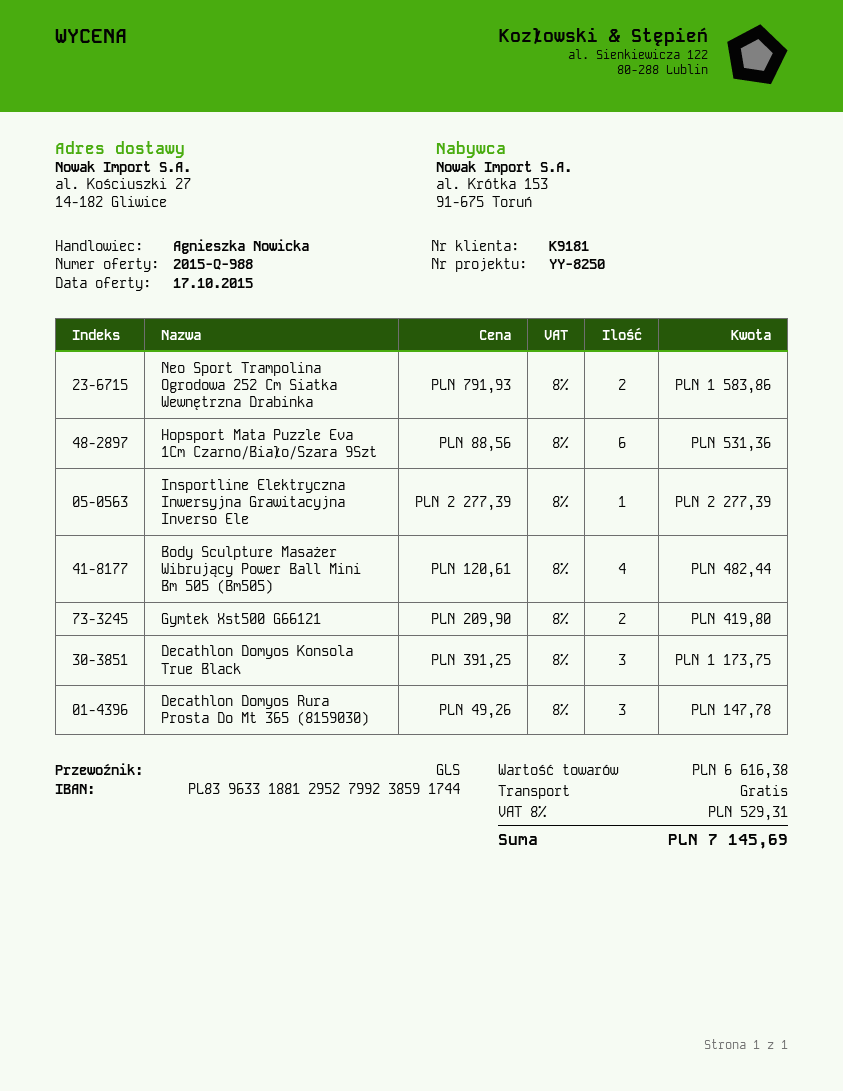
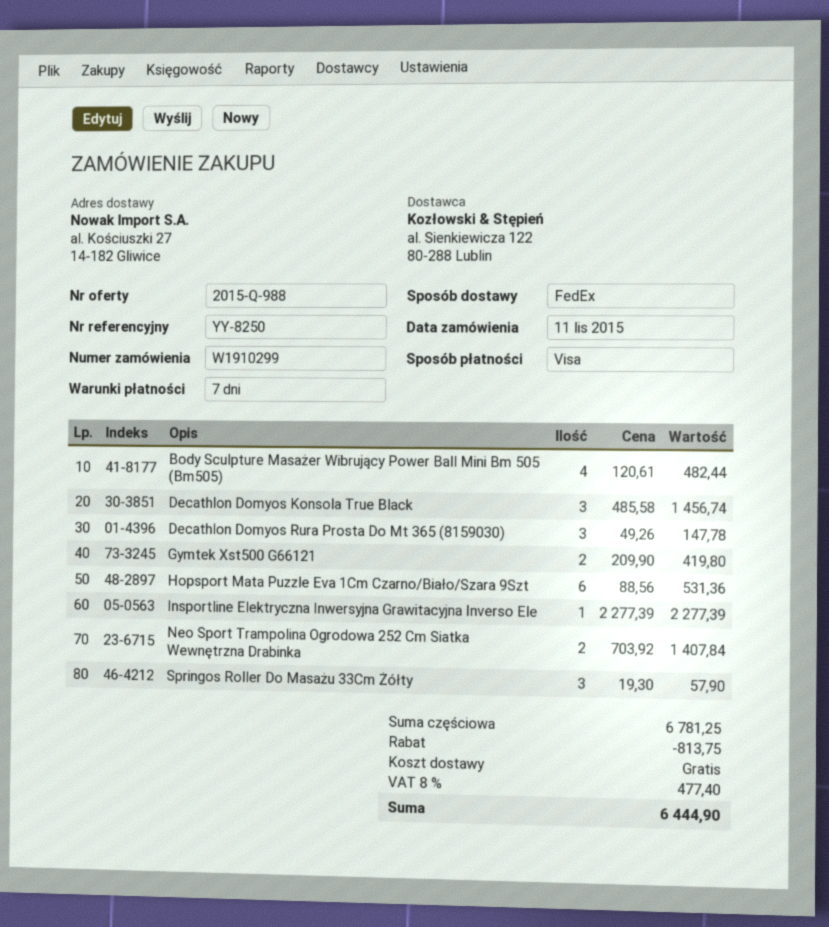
shipping method: GLS -> FedEx
Neo Sport Trampolina Ogrodowa 252 Cm Siatka Wewnętrzna Drabinka: 2 x 791.93 = 1583.86 -> 2 x 703.92 = 1407.84
Decathlon Domyos Konsola True Black: 3 x 391.25 = 1173.75 -> 3 x 485.58 = 1456.74
Springos Roller Do Masażu 33Cm Żółty: none -> 3 x 19.30 = 57.90
subtotal: 6616.38 -> 6781.25
discount: none -> 813.75
tax: 8% = 529.31 -> 8% = 477.40
total: 7145.69 -> 6444.90

